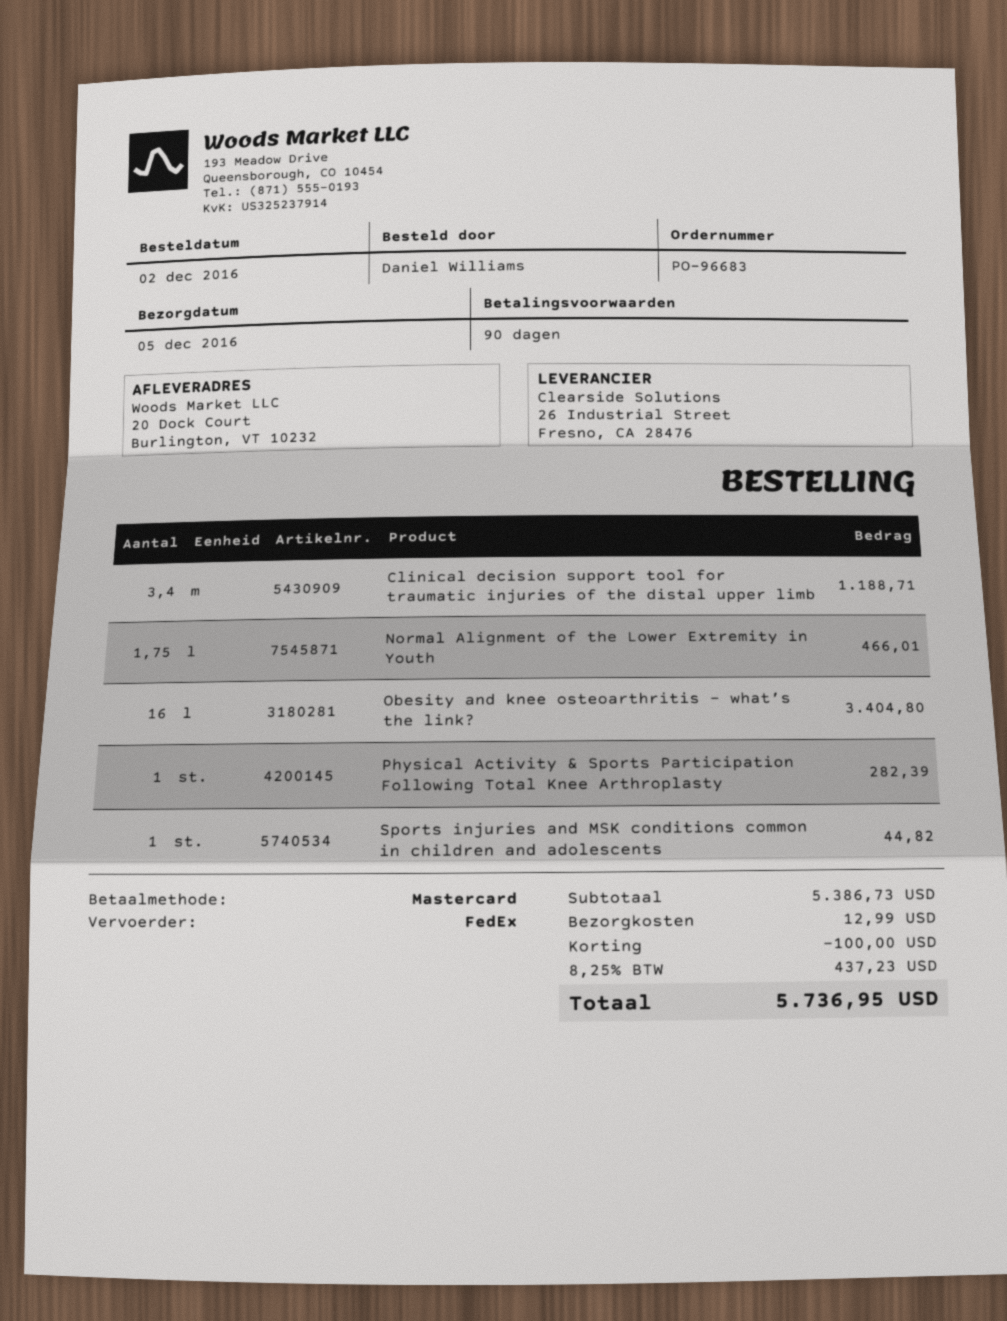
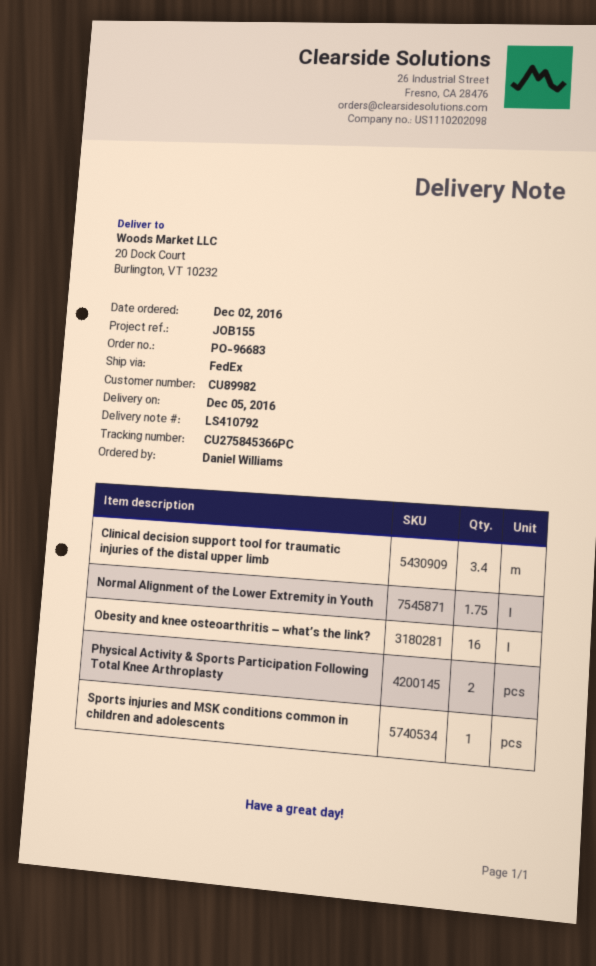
Physical Activity & Sports Participation Following Total Knee Arthroplasty: 1 -> 2

